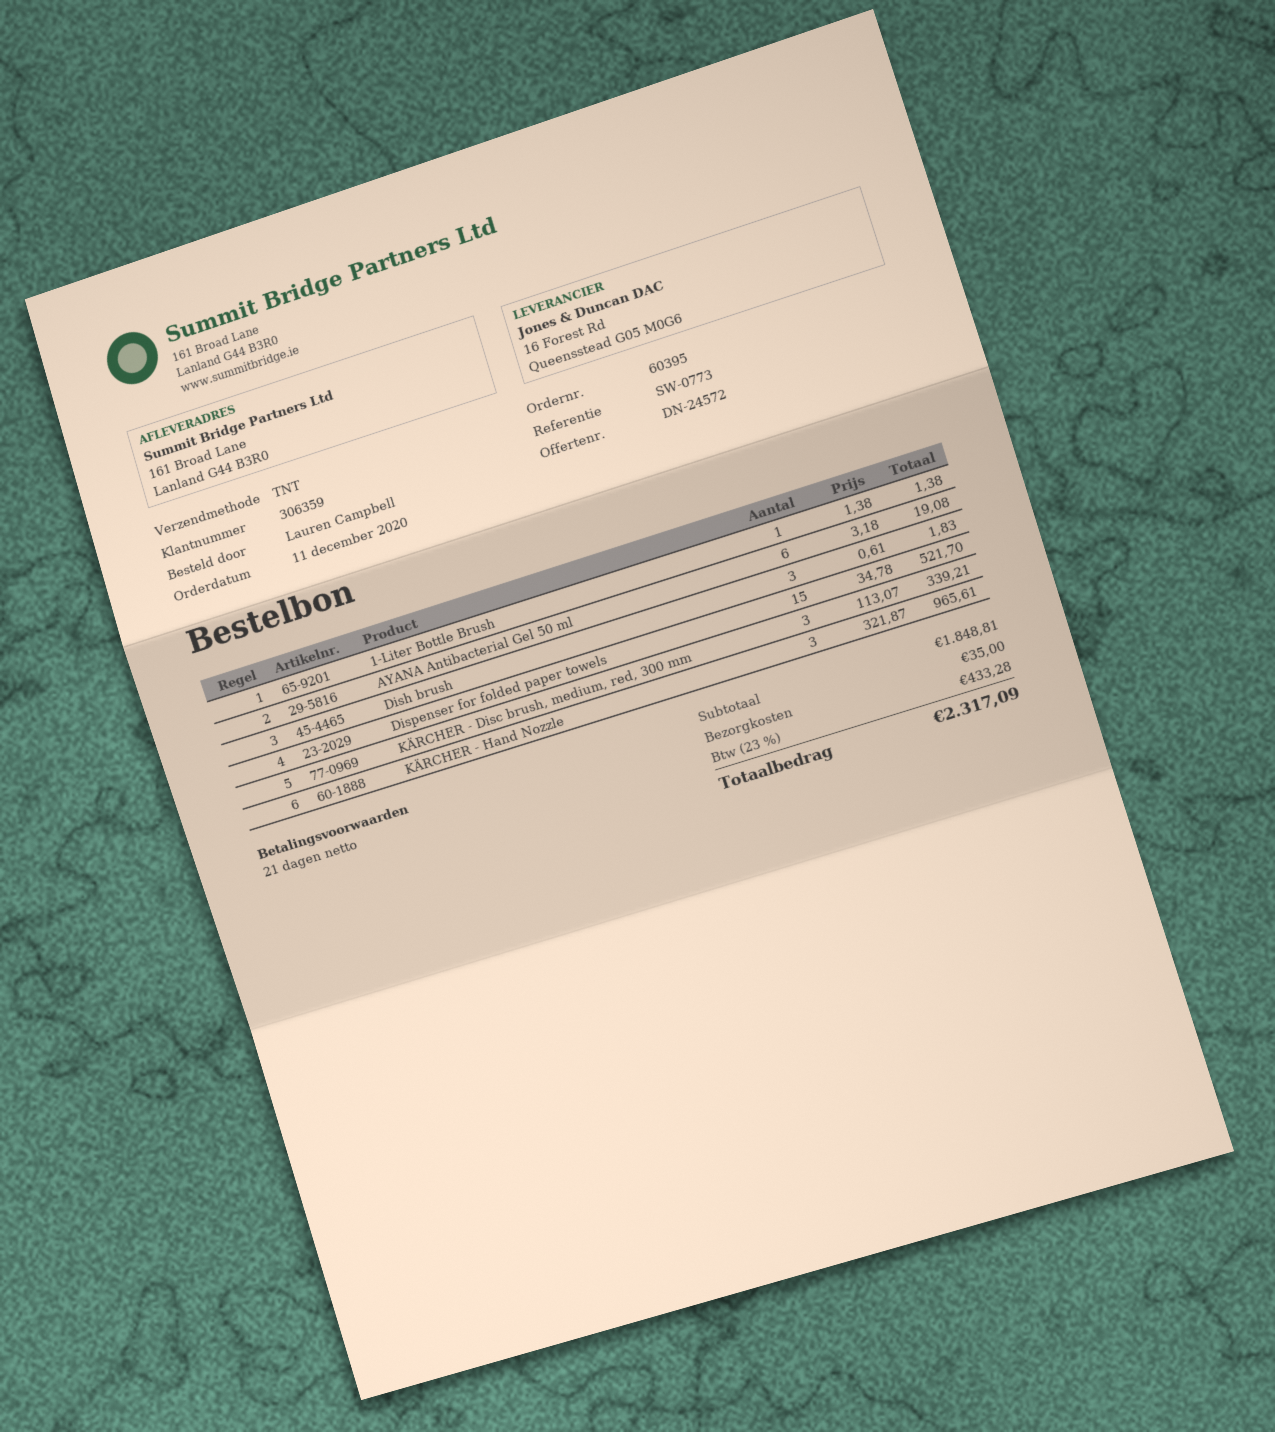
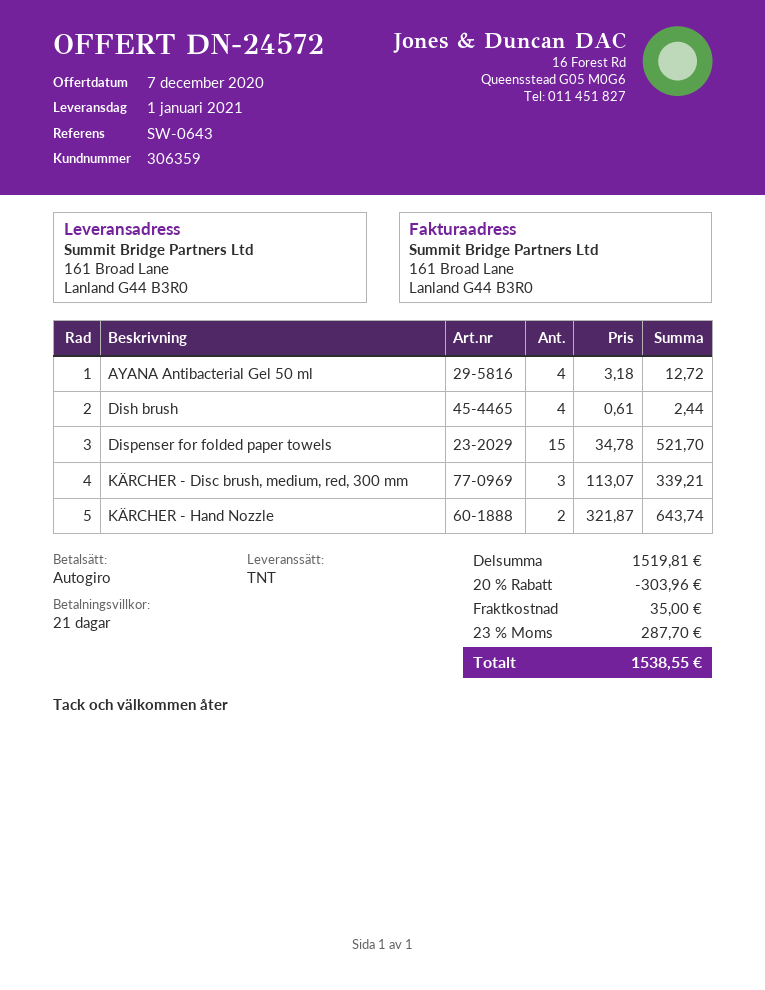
reference: SW-0773 -> SW-0643
1-Liter Bottle Brush: 1 x 1.38 = 1.38 -> none
AYANA Antibacterial Gel 50 ml: 6 x 3.18 = 19.08 -> 4 x 3.18 = 12.72
Dish brush: 3 x 0.61 = 1.83 -> 4 x 0.61 = 2.44
KÄRCHER - Hand Nozzle: 3 x 321.87 = 965.61 -> 2 x 321.87 = 643.74
subtotal: 1848.81 -> 1519.81
discount: none -> 20% = 303.96
tax: 23% = 433.28 -> 23% = 287.70
total: 2317.09 -> 1538.55

